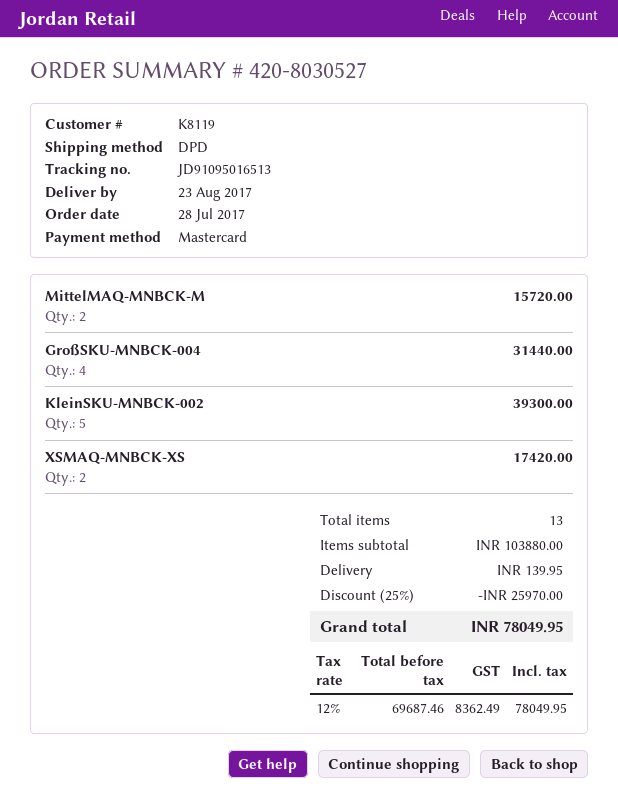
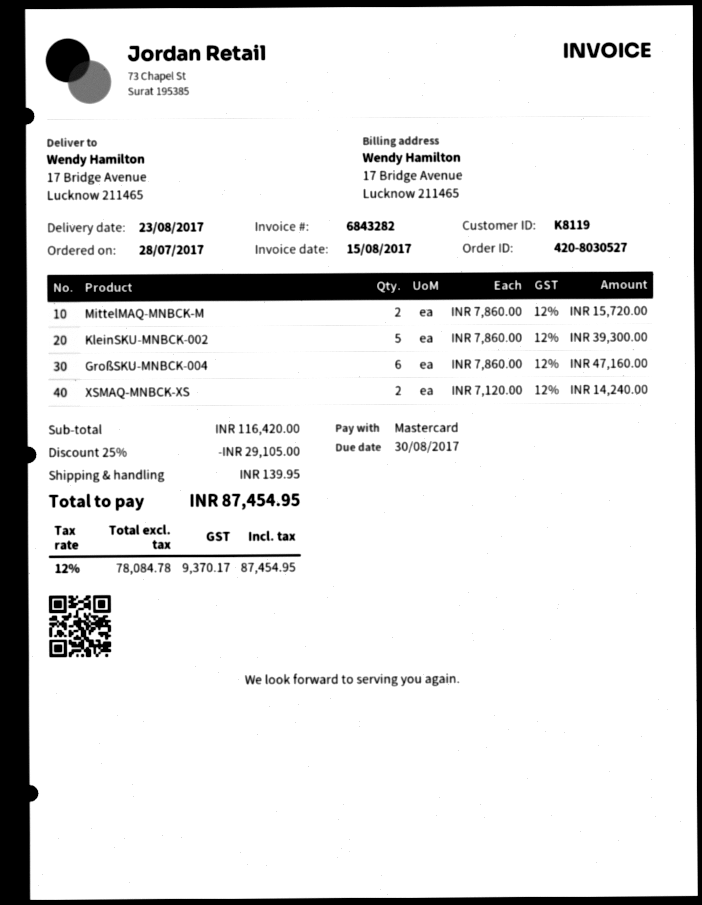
GroßSKU-MNBCK-004: 4 for 31440.00 -> 6 for 47160.00
XSMAQ-MNBCK-XS: 2 for 17420.00 -> 2 for 14240.00
subtotal: 103880.00 -> 116420.00
discount: 25% = 25970.00 -> 25% = 29105.00
net: 69687.46 -> 78084.78
tax: 12% = 8362.49 -> 12% = 9370.17
total: 78049.95 -> 87454.95

